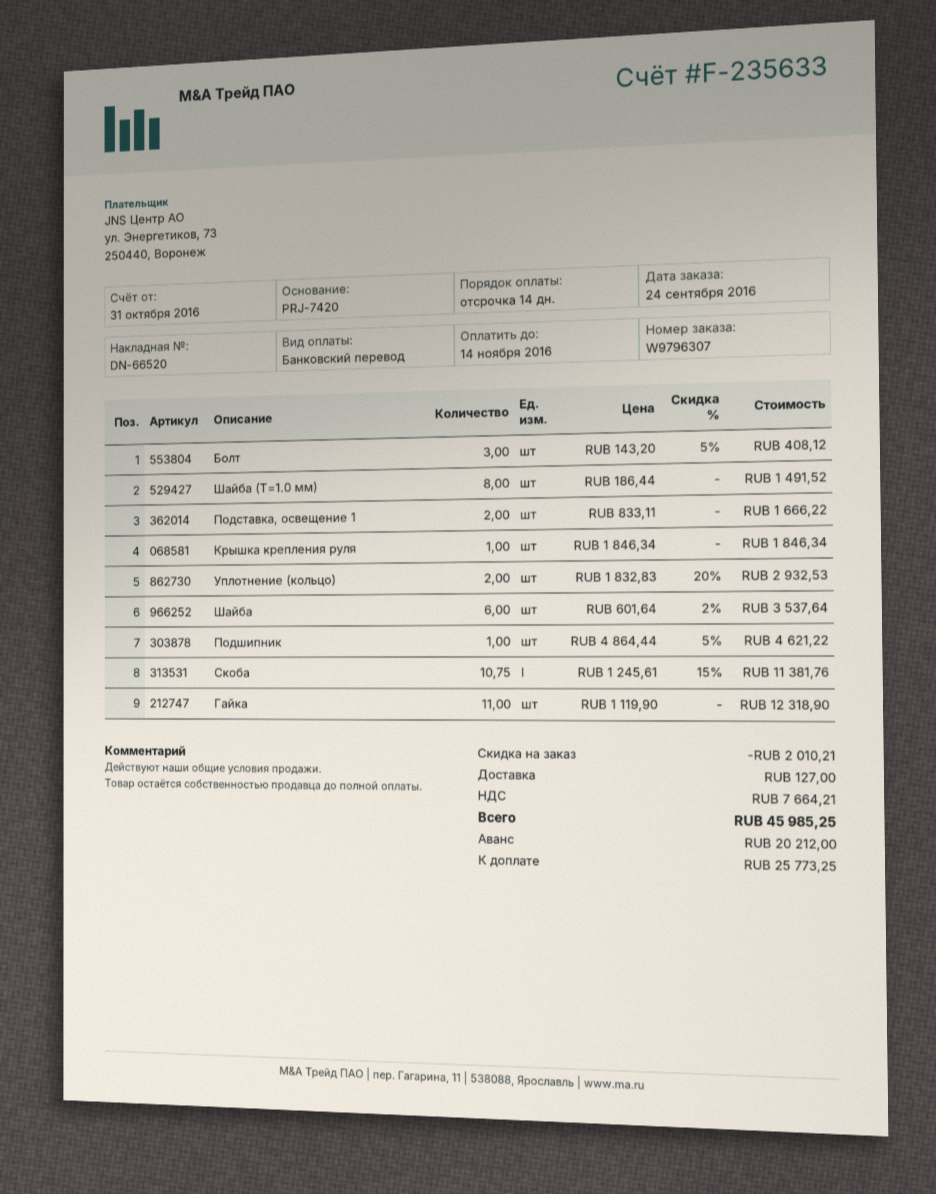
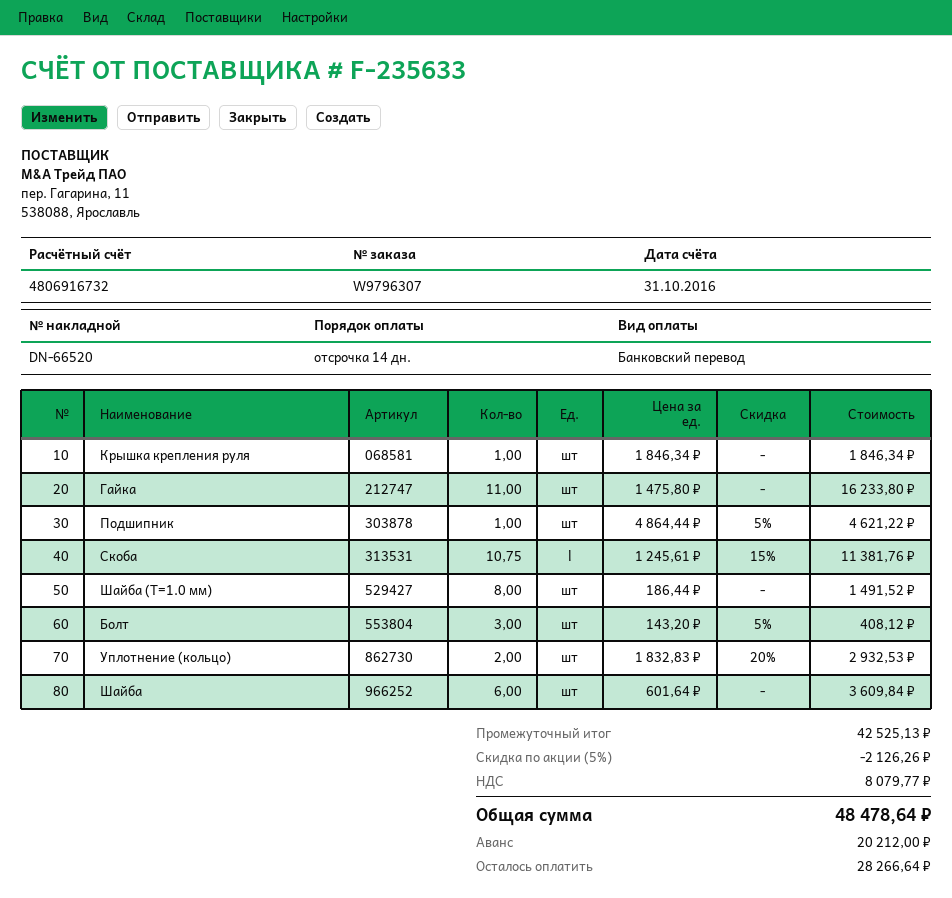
Подставка, освещение 1: 2 x 833.11 = 1666.22 -> none
Шайба: 6 x 601.64 - 2% = 3537.64 -> 6 x 601.64 = 3609.84
Гайка: 11 x 1119.90 = 12318.90 -> 11 x 1475.80 = 16233.80
discount: 2010.21 -> 2126.26
shipping: 127.00 -> none
tax: 7664.21 -> 8079.77
total: 45985.25 -> 48478.64
balance: 25773.25 -> 28266.64

